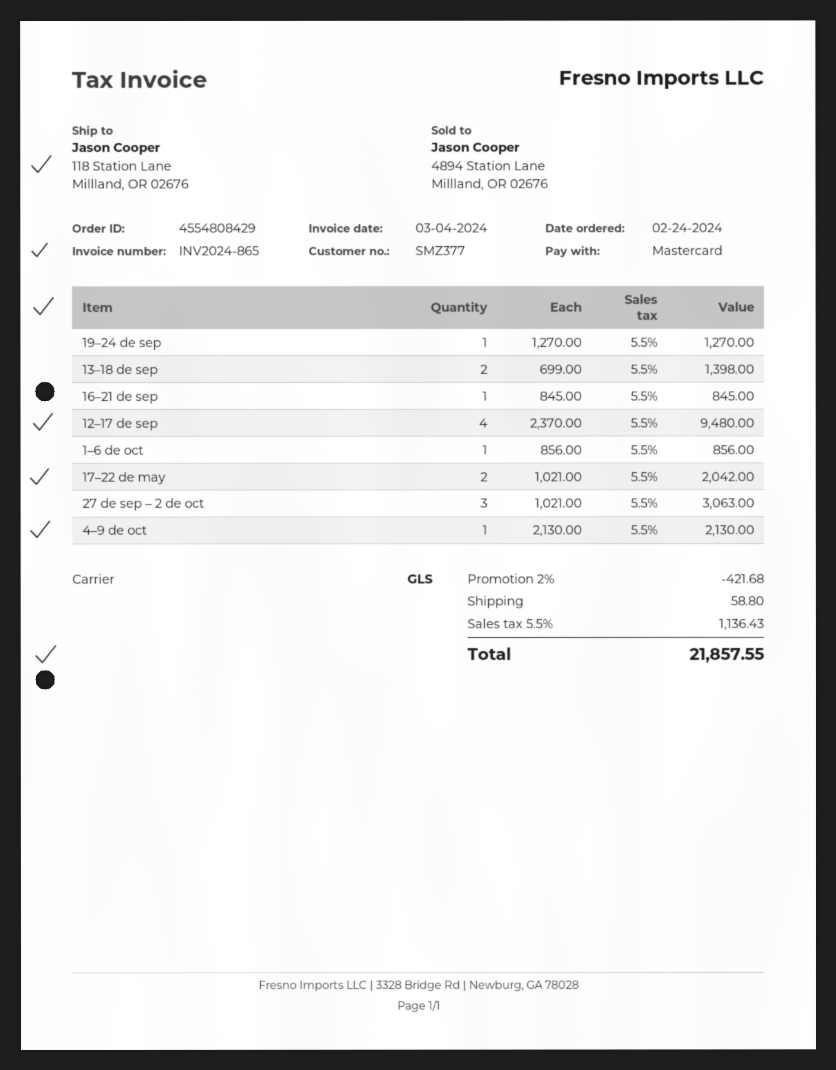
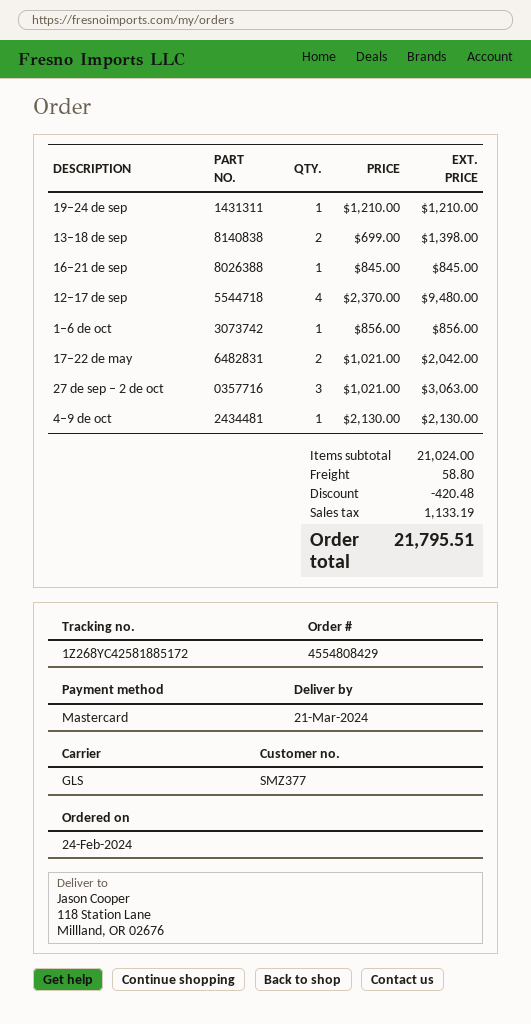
19–24 de sep: 1 x 1270.00 = 1270.00 -> 1 x 1210.00 = 1210.00
discount: 421.68 -> 420.48
tax: 1136.43 -> 1133.19
total: 21857.55 -> 21795.51

